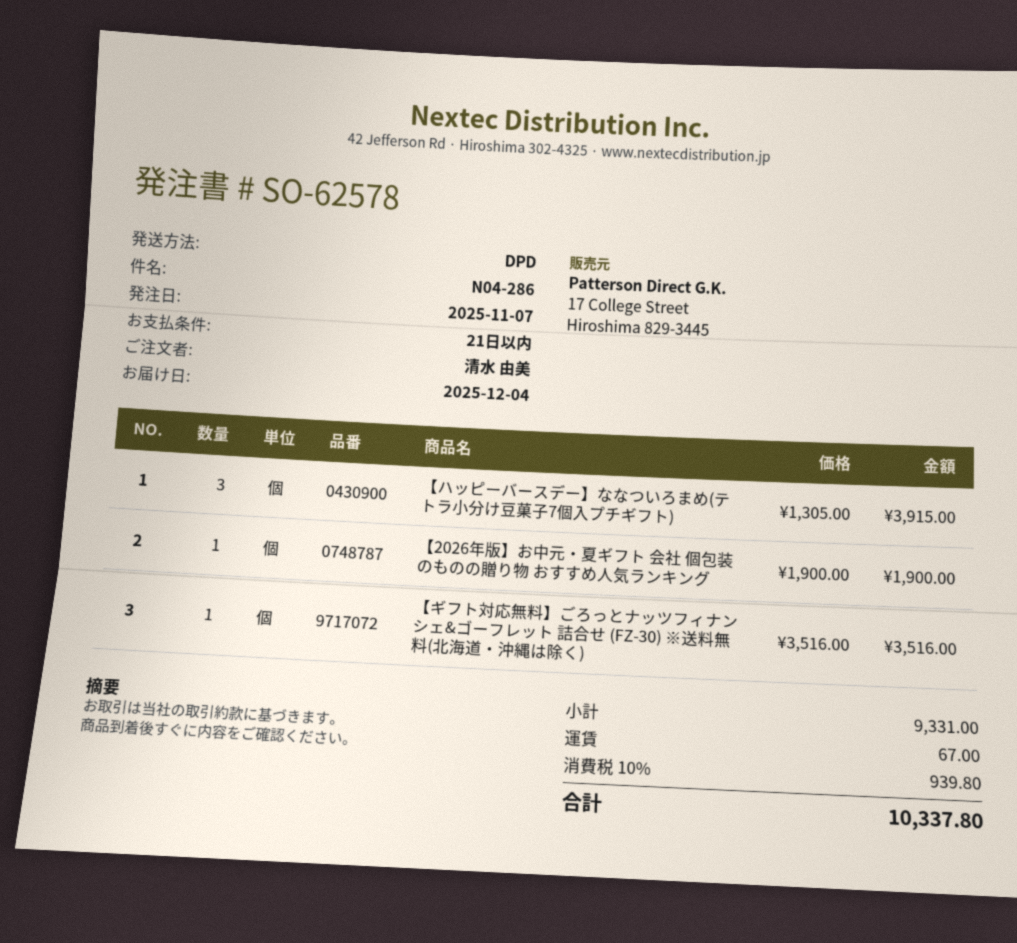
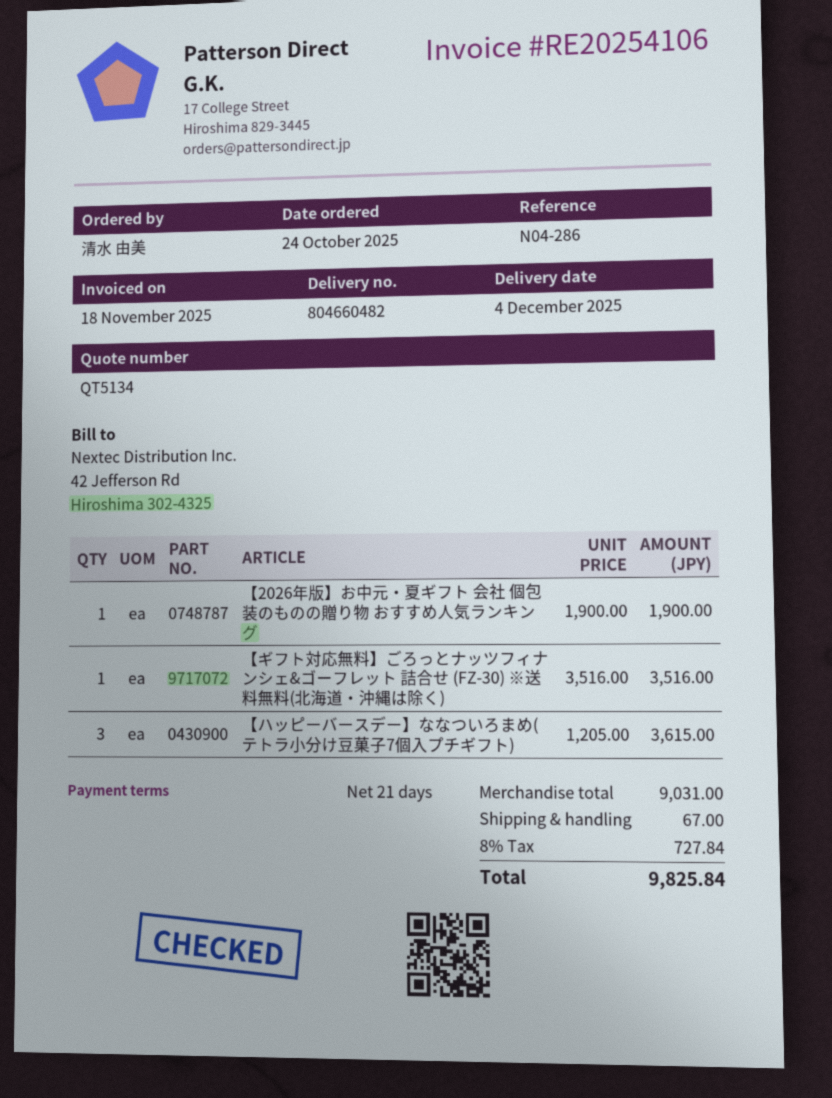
order date: 2025-11-07 -> 2025-10-24
【ハッピーバースデー】ななついろまめ(テトラ小分け豆菓子7個入プチギフト): 3 x 1305.00 = 3915.00 -> 3 x 1205.00 = 3615.00
subtotal: 9331.00 -> 9031.00
tax: 10% = 939.80 -> 8% = 727.84
total: 10337.80 -> 9825.84

